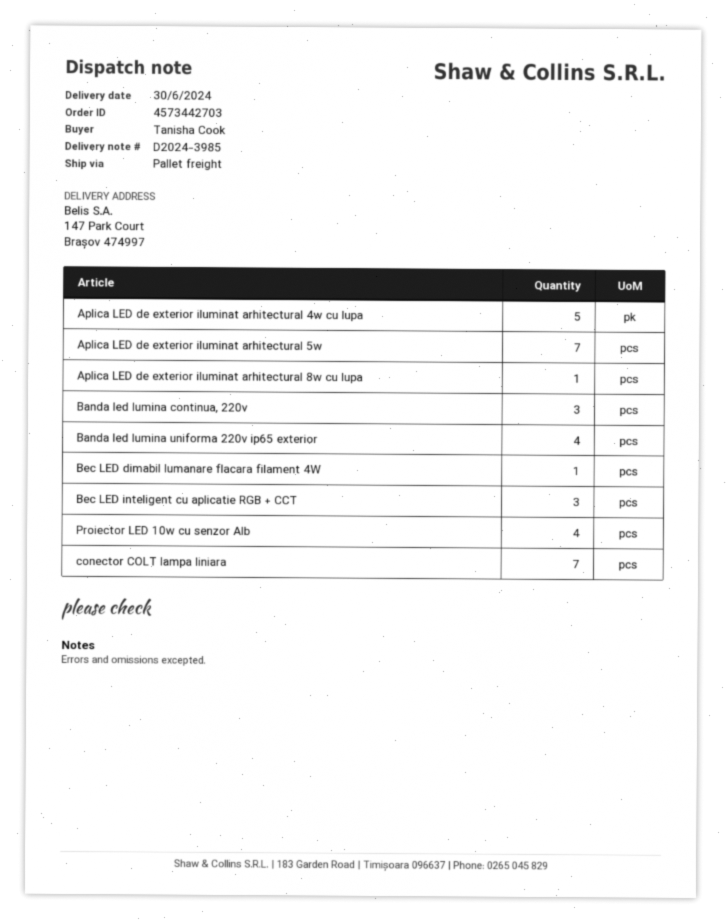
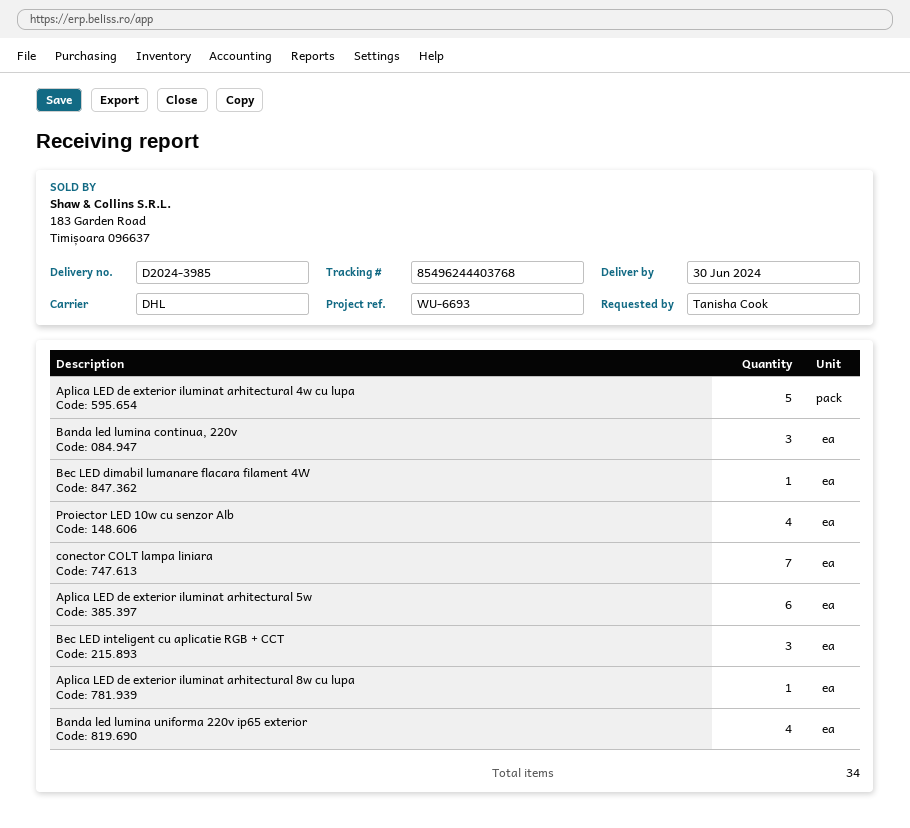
shipping method: pallet freight -> DHL
Aplica LED de exterior iluminat arhitectural 5w: 7 -> 6

